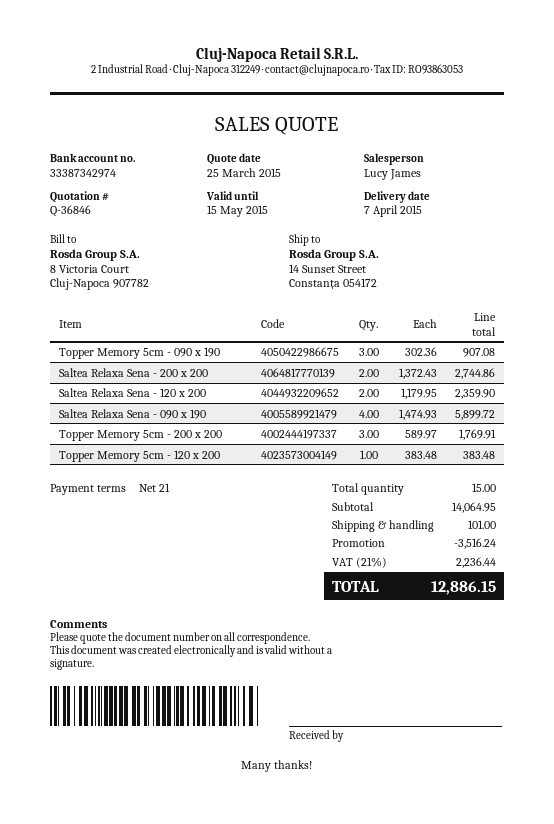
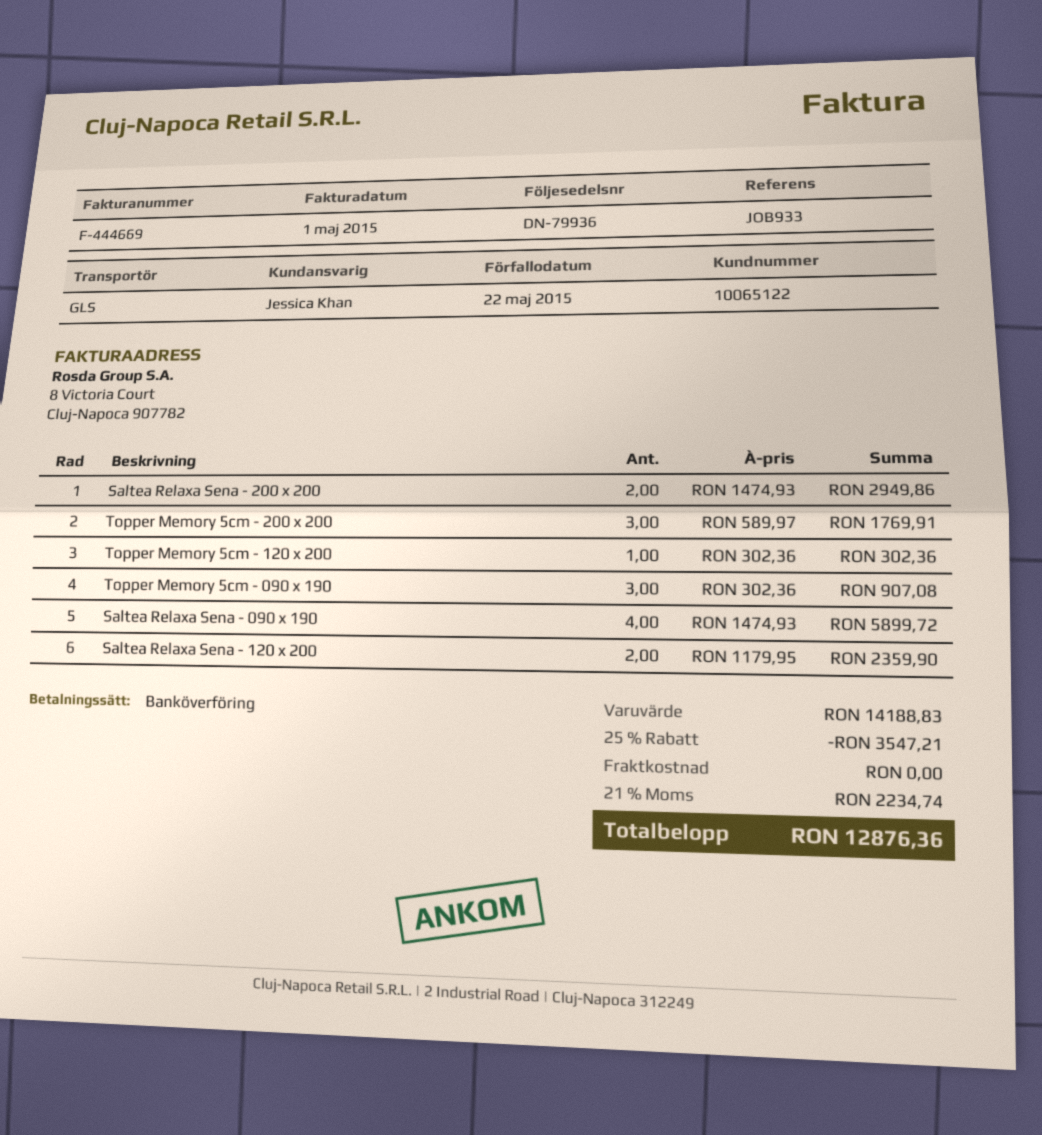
sales rep: Lucy James -> Jessica Khan
Saltea Relaxa Sena - 200 x 200: 2 x 1372.43 = 2744.86 -> 2 x 1474.93 = 2949.86
Topper Memory 5cm - 120 x 200: 1 x 383.48 = 383.48 -> 1 x 302.36 = 302.36
subtotal: 14064.95 -> 14188.83
discount: 3516.24 -> 3547.21
shipping: 101.00 -> 0.00
tax: 21% = 2236.44 -> 21% = 2234.74
total: 12886.15 -> 12876.36

